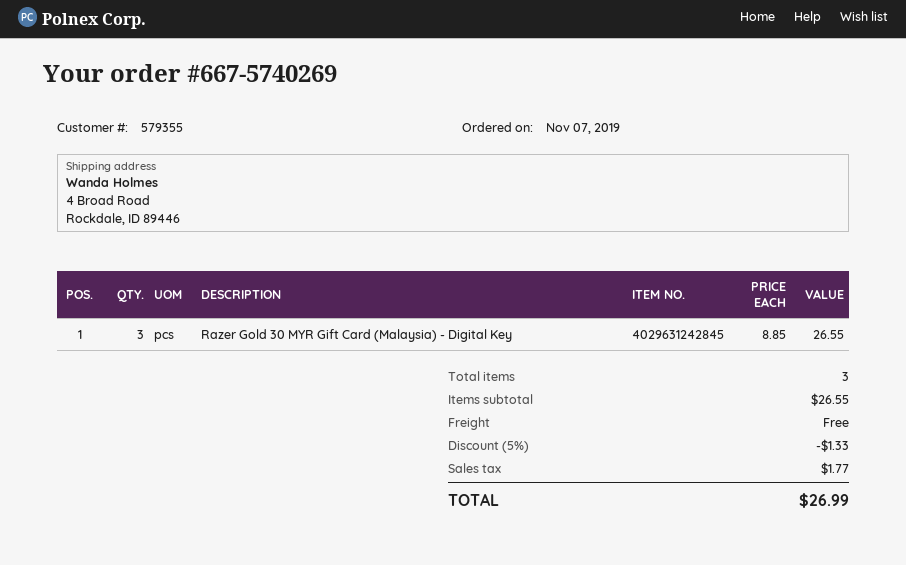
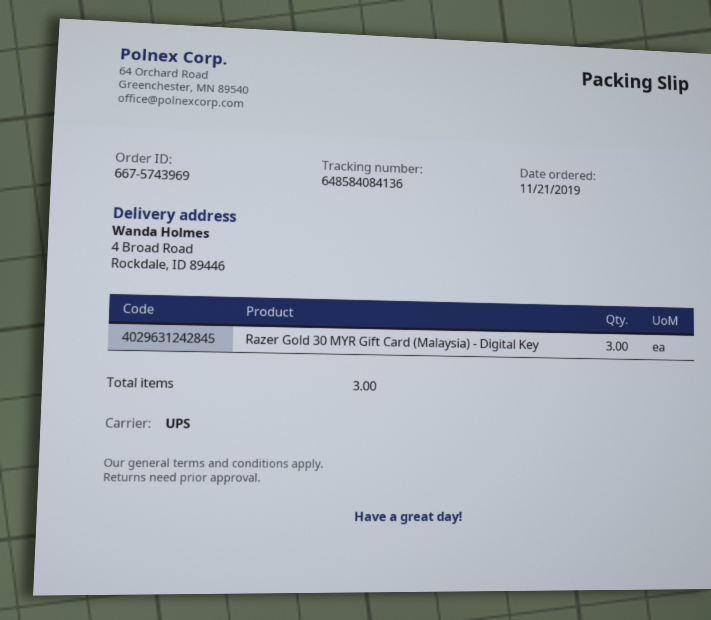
order number: 667-5740269 -> 667-5743969
order date: 2019-11-07 -> 2019-11-21

